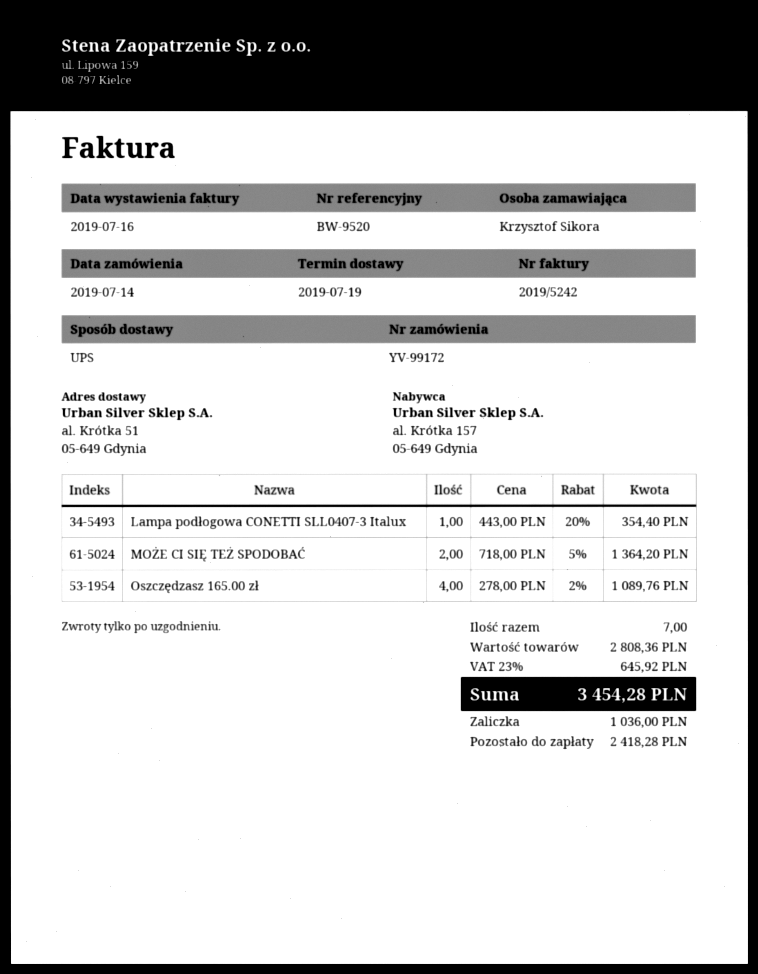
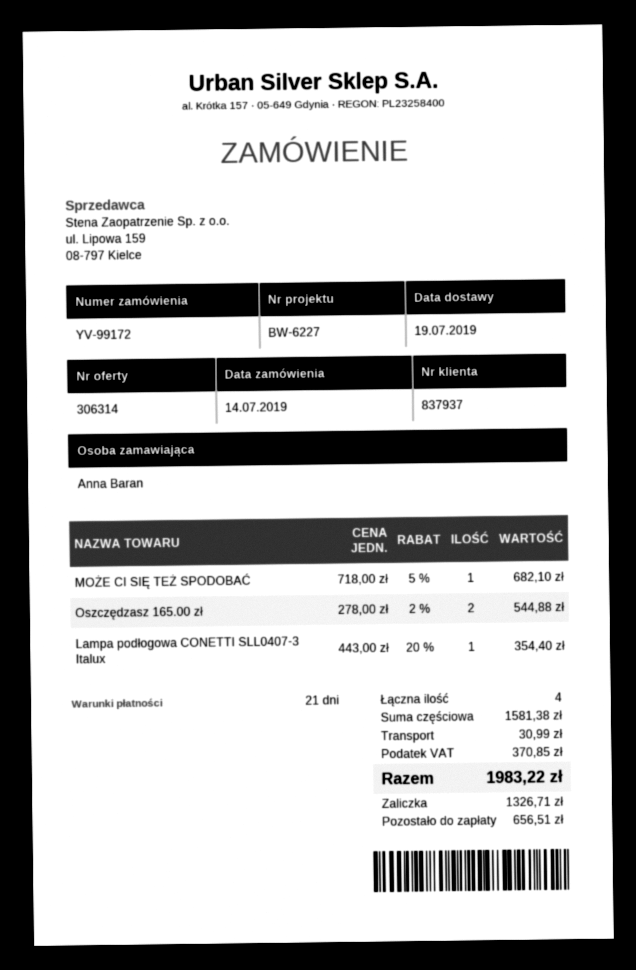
reference: BW-9520 -> BW-6227
ordered by: Krzysztof Sikora -> Anna Baran
MOŻE CI SIĘ TEŻ SPODOBAĆ: 2 x 718.00 - 5% = 1364.20 -> 1 x 718.00 - 5% = 682.10
Oszczędzasz 165.00 zł: 4 x 278.00 - 2% = 1089.76 -> 2 x 278.00 - 2% = 544.88
total quantity: 7 -> 4
subtotal: 2808.36 -> 1581.38
shipping: none -> 30.99
tax: 645.92 -> 370.85
total: 3454.28 -> 1983.22
deposit: 1036.00 -> 1326.71
balance: 2418.28 -> 656.51

